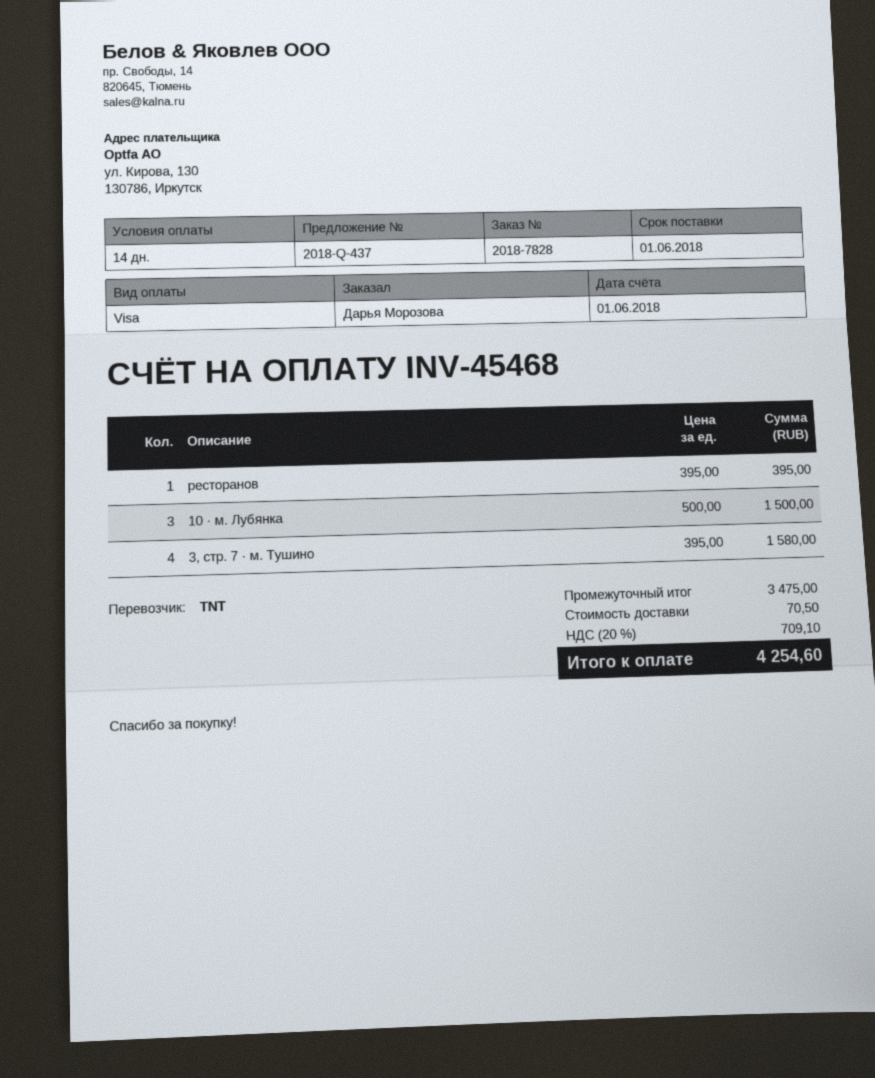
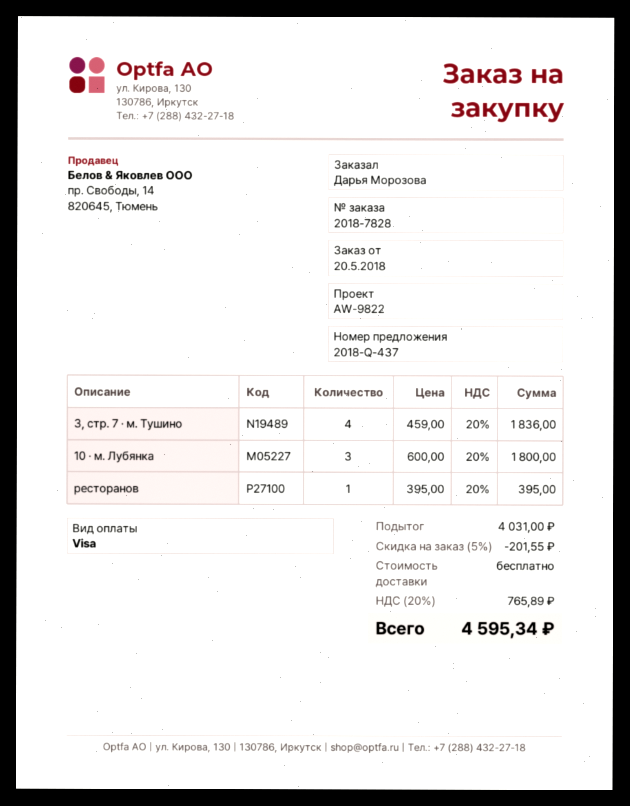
10 · м. Лубянка: 3 x 500.00 = 1500.00 -> 3 x 600.00 = 1800.00
3, стр. 7 · м. Тушино: 4 x 395.00 = 1580.00 -> 4 x 459.00 = 1836.00
subtotal: 3475.00 -> 4031.00
discount: none -> 5% = 201.55
shipping: 70.50 -> 0.00
tax: 20% = 709.10 -> 20% = 765.89
total: 4254.60 -> 4595.34

